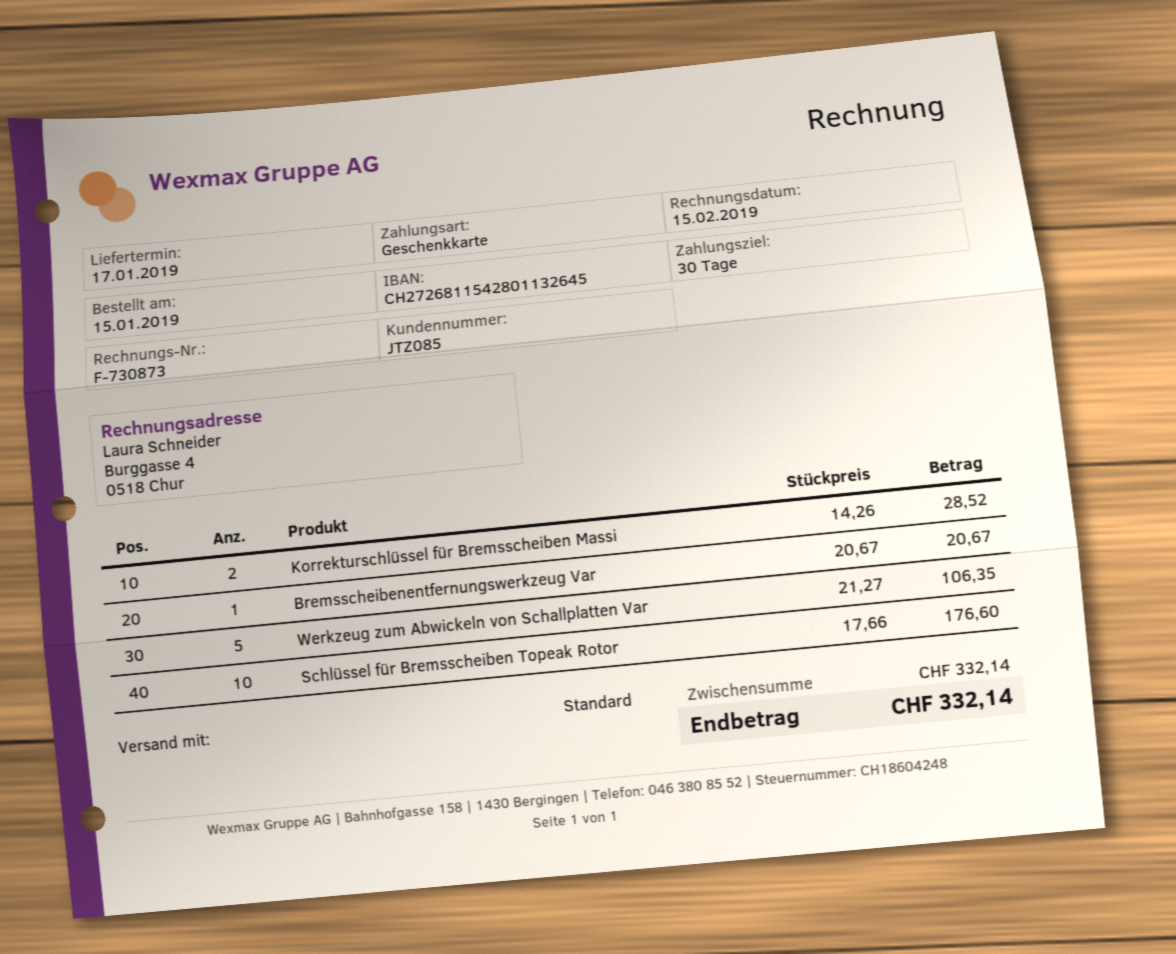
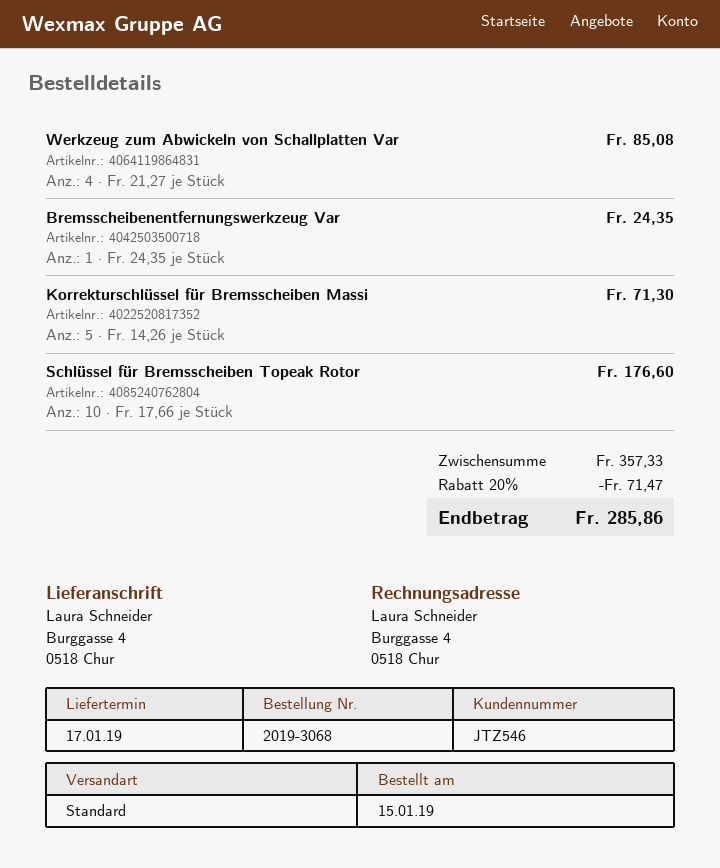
customer number: JTZ085 -> JTZ546
Korrekturschlüssel für Bremsscheiben Massi: 2 x 14.26 = 28.52 -> 5 x 14.26 = 71.30
Bremsscheibenentfernungswerkzeug Var: 1 x 20.67 = 20.67 -> 1 x 24.35 = 24.35
Werkzeug zum Abwickeln von Schallplatten Var: 5 x 21.27 = 106.35 -> 4 x 21.27 = 85.08
subtotal: 332.14 -> 357.33
discount: none -> 20% = 71.47
total: 332.14 -> 285.86

